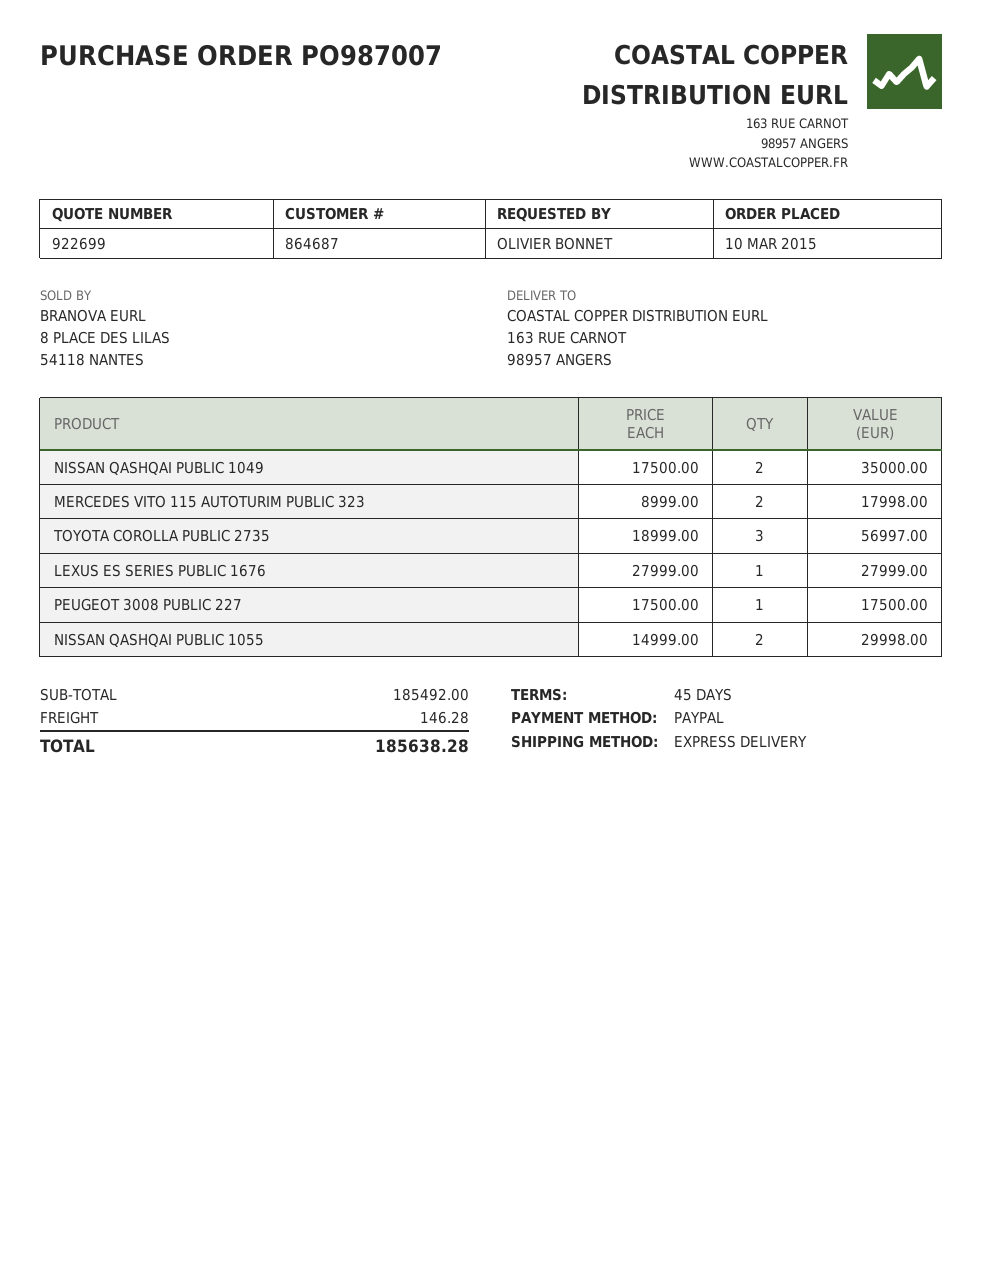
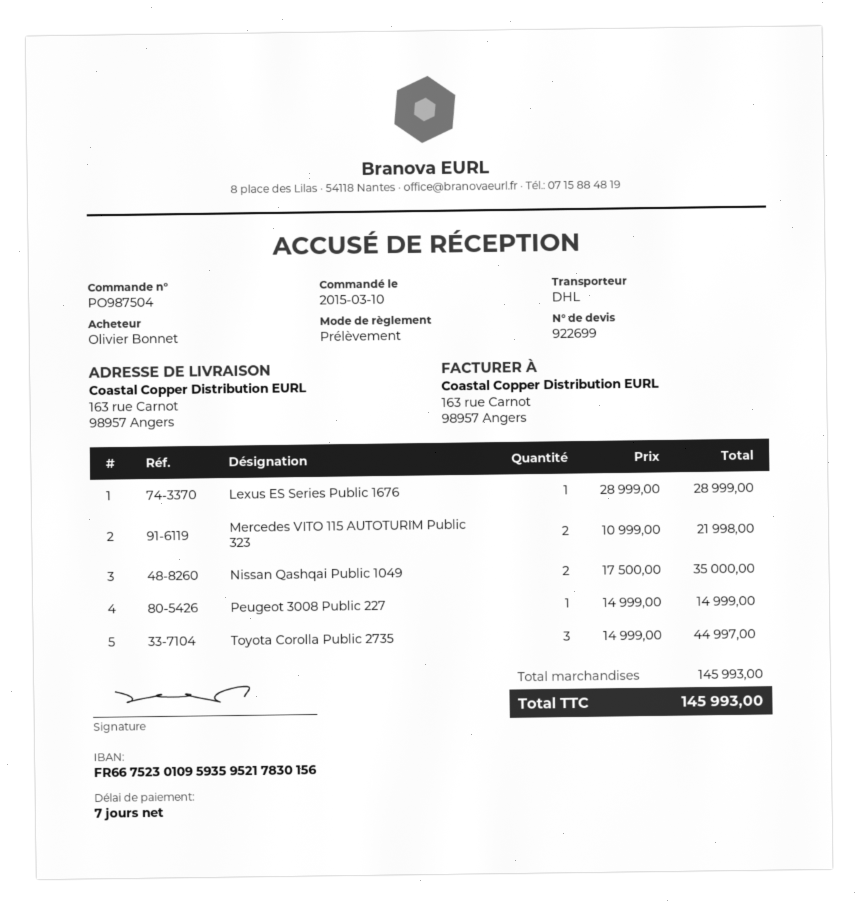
order number: PO987007 -> PO987504
payment terms: 45 days -> 7 days
payment method: PayPal -> direct debit
shipping method: express -> DHL
MERCEDES VITO 115 AUTOTURIM PUBLIC 323: 2 x 8999.00 = 17998.00 -> 2 x 10999.00 = 21998.00
TOYOTA COROLLA PUBLIC 2735: 3 x 18999.00 = 56997.00 -> 3 x 14999.00 = 44997.00
LEXUS ES SERIES PUBLIC 1676: 1 x 27999.00 = 27999.00 -> 1 x 28999.00 = 28999.00
PEUGEOT 3008 PUBLIC 227: 1 x 17500.00 = 17500.00 -> 1 x 14999.00 = 14999.00
NISSAN QASHQAI PUBLIC 1055: 2 x 14999.00 = 29998.00 -> none
subtotal: 185492.00 -> 145993.00
shipping: 146.28 -> none
total: 185638.28 -> 145993.00

